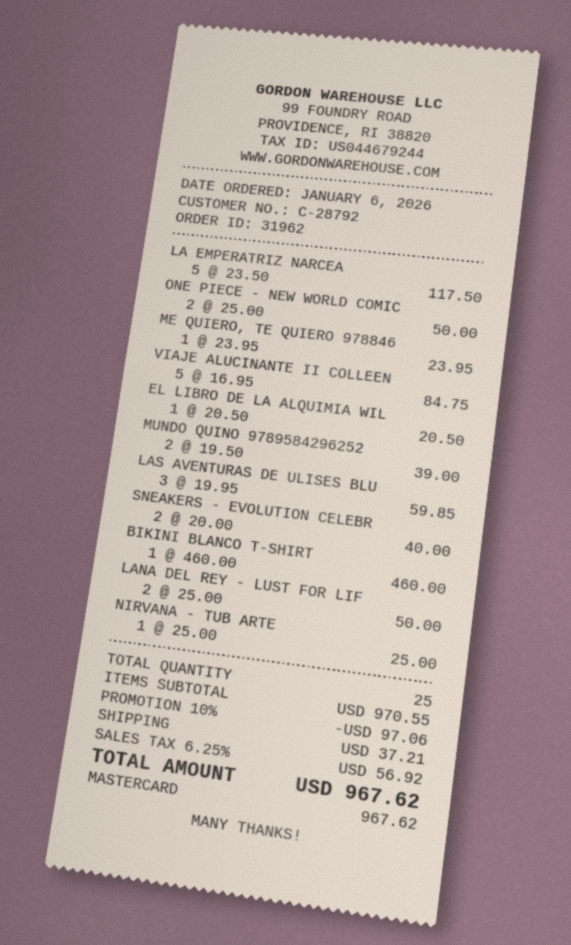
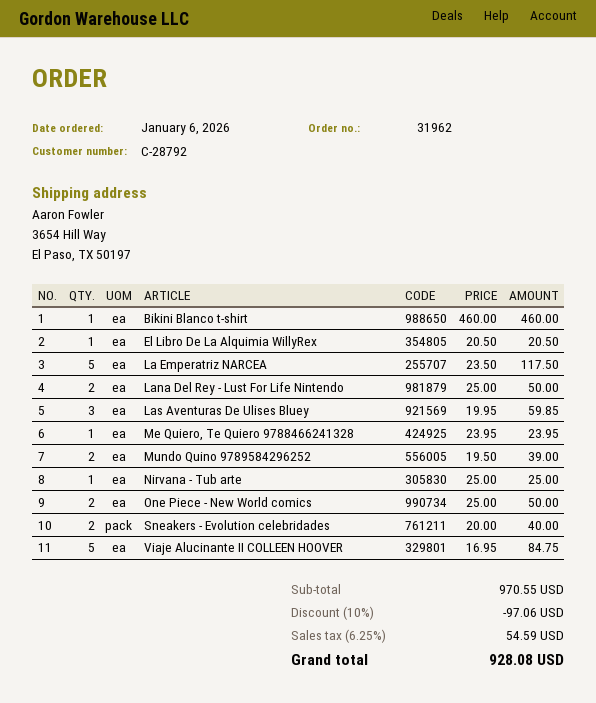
shipping: 37.21 -> none
tax: 6.25% = 56.92 -> 6.25% = 54.59
total: 967.62 -> 928.08

